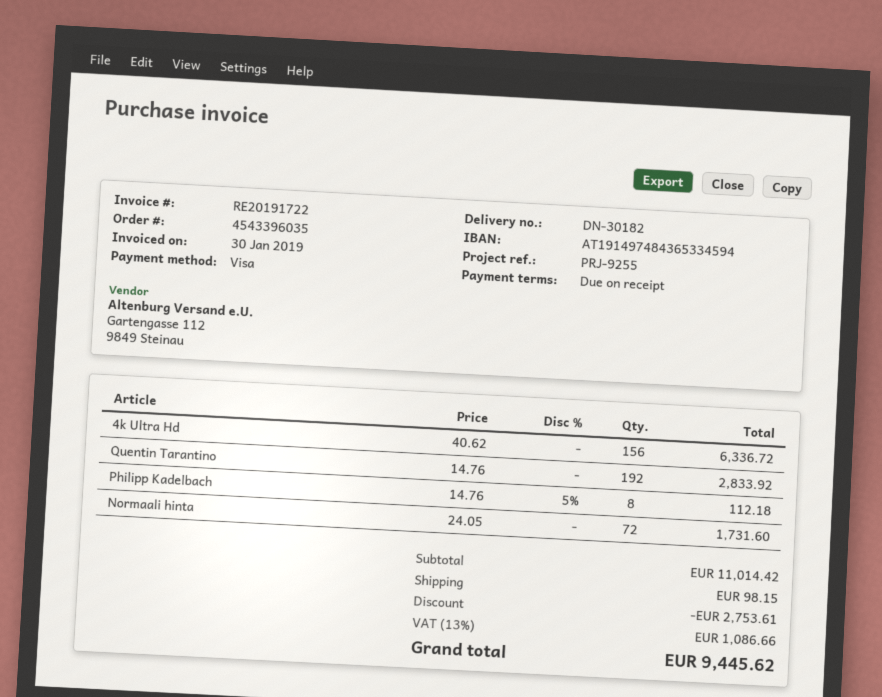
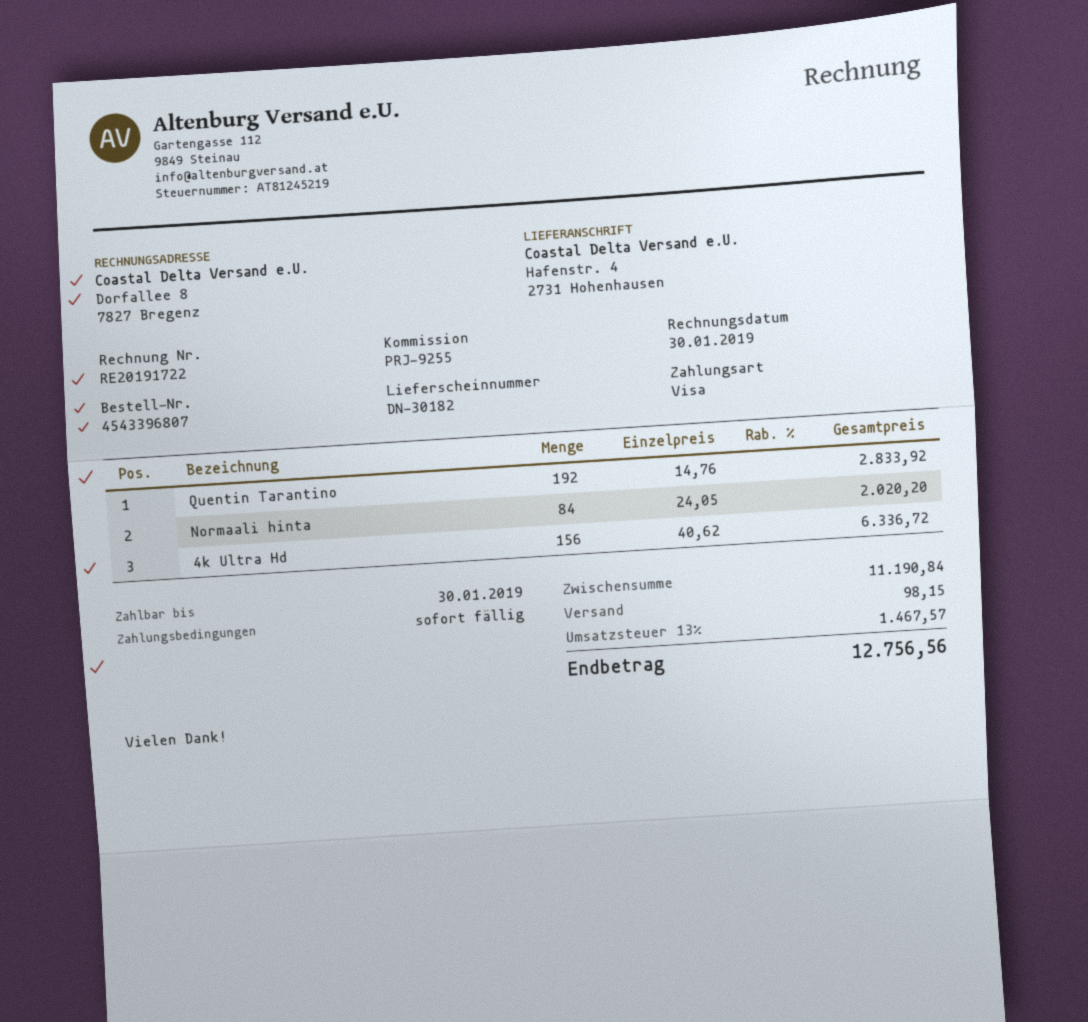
order number: 4543396035 -> 4543396807
Philipp Kadelbach: 8 x 14.76 - 5% = 112.18 -> none
Normaali hinta: 72 x 24.05 = 1731.60 -> 84 x 24.05 = 2020.20
subtotal: 11014.42 -> 11190.84
discount: 2753.61 -> none
tax: 13% = 1086.66 -> 13% = 1467.57
total: 9445.62 -> 12756.56

